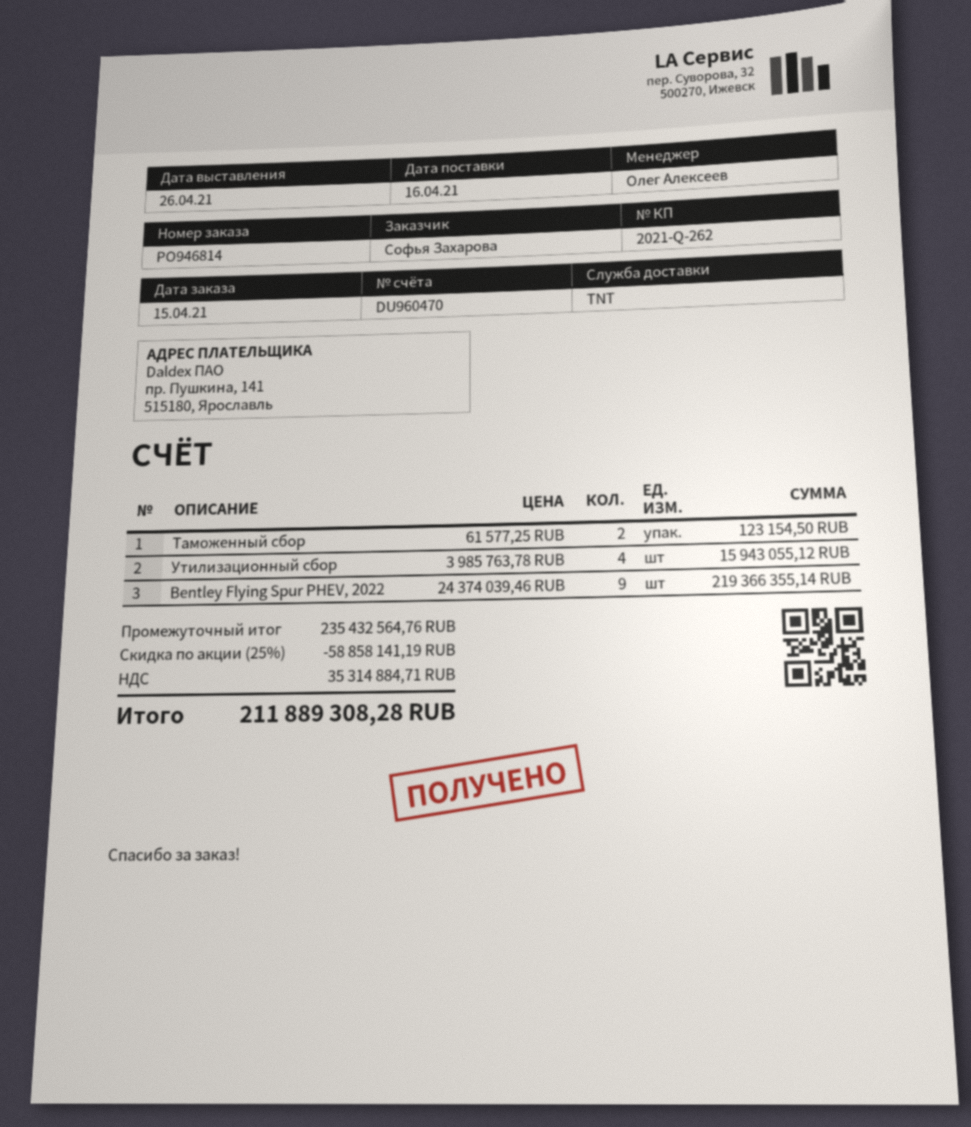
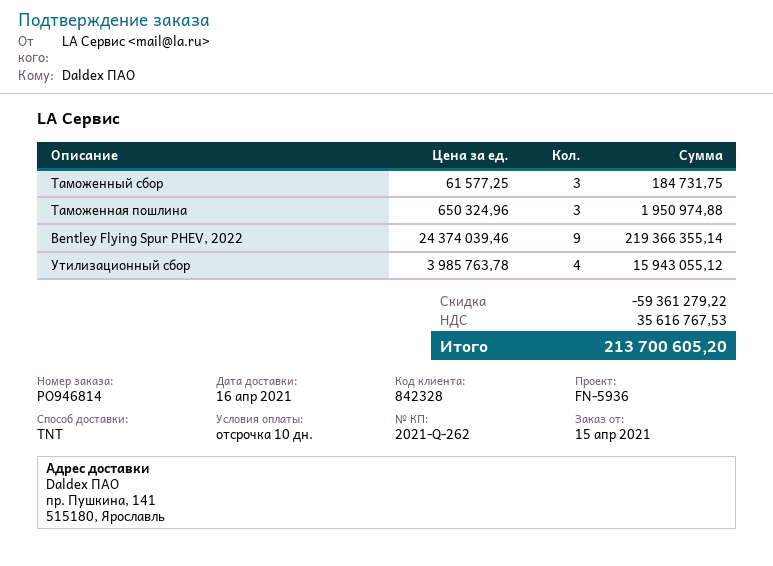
Таможенный сбор: 2 x 61577.25 = 123154.50 -> 3 x 61577.25 = 184731.75
Таможенная пошлина: none -> 3 x 650324.96 = 1950974.88
discount: 58858141.19 -> 59361279.22
tax: 35314884.71 -> 35616767.53
total: 211889308.28 -> 213700605.20

